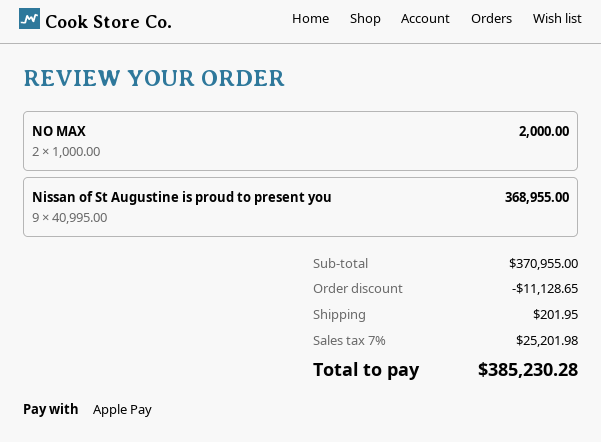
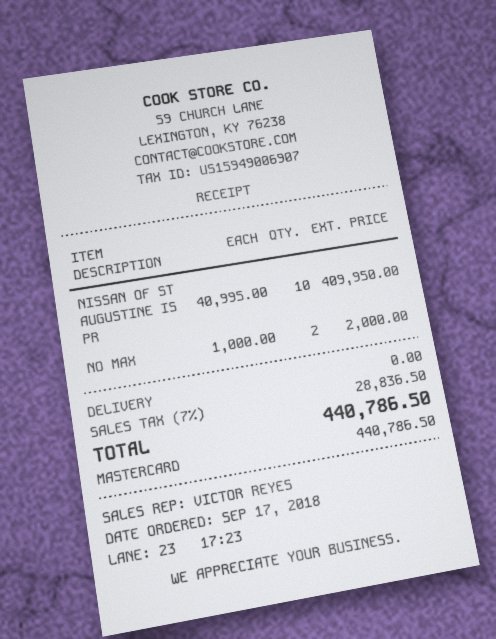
payment method: Apple Pay -> Mastercard
Nissan of St Augustine is proud to present you: 9 x 40995.00 = 368955.00 -> 10 x 40995.00 = 409950.00
discount: 11128.65 -> none
shipping: 201.95 -> 0.00
tax: 7% = 25201.98 -> 7% = 28836.50
total: 385230.28 -> 440786.50

